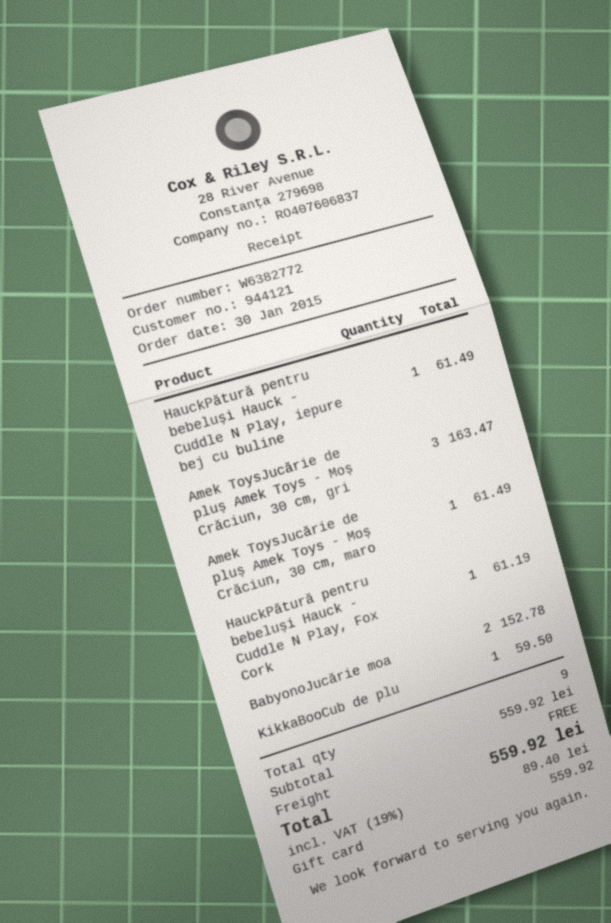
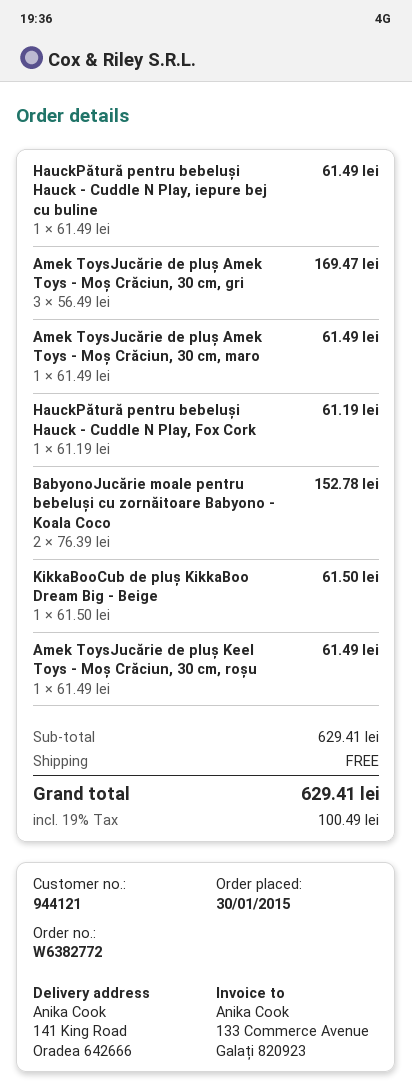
Amek ToysJucărie de pluș Amek Toys - Moș Crăciun, 30 cm, gri: 3 for 163.47 -> 3 for 169.47
KikkaBooCub de plu: 1 for 59.50 -> 1 for 61.50
Amek ToysJucărie de pluș Keel Toys - Moș Crăciun, 30 cm, roșu: none -> 1 for 61.49
subtotal: 559.92 -> 629.41
tax: 19% = 89.40 -> 19% = 100.49
total: 559.92 -> 629.41

